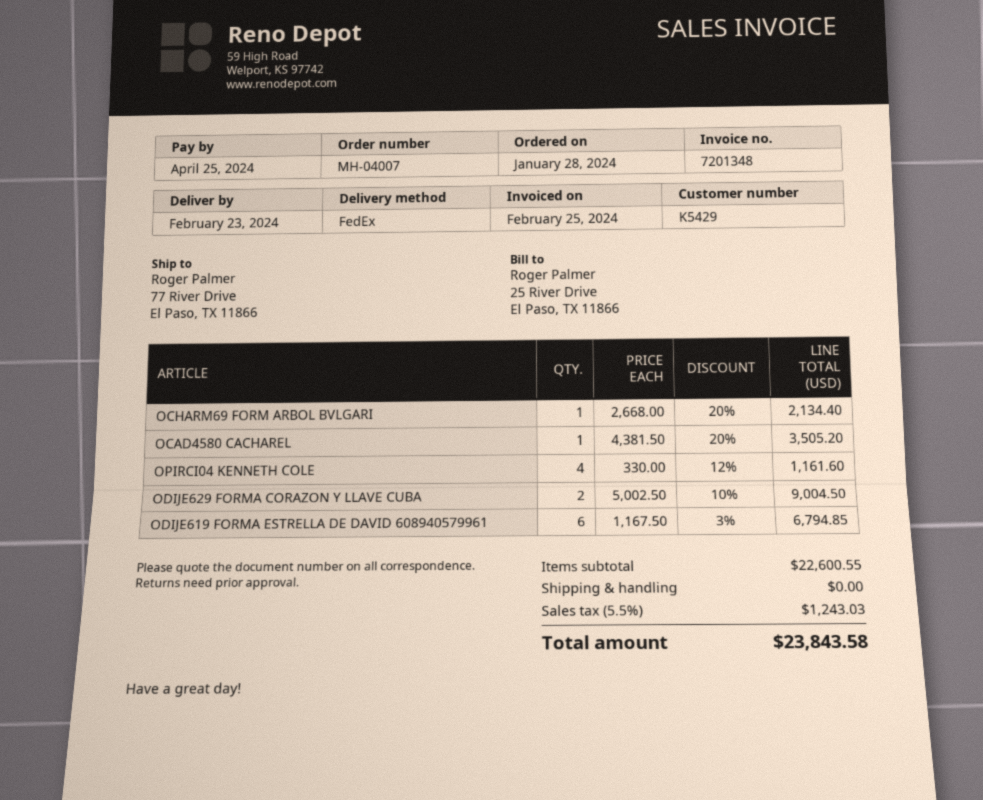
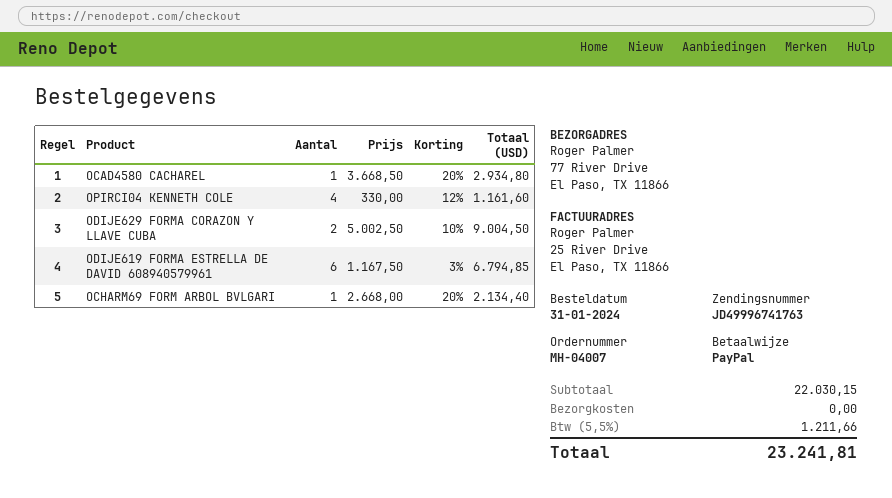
order date: 2024-01-28 -> 2024-01-31
OCAD4580 CACHAREL: 1 x 4381.50 - 20% = 3505.20 -> 1 x 3668.50 - 20% = 2934.80
subtotal: 22600.55 -> 22030.15
tax: 5.5% = 1243.03 -> 5.5% = 1211.66
total: 23843.58 -> 23241.81

